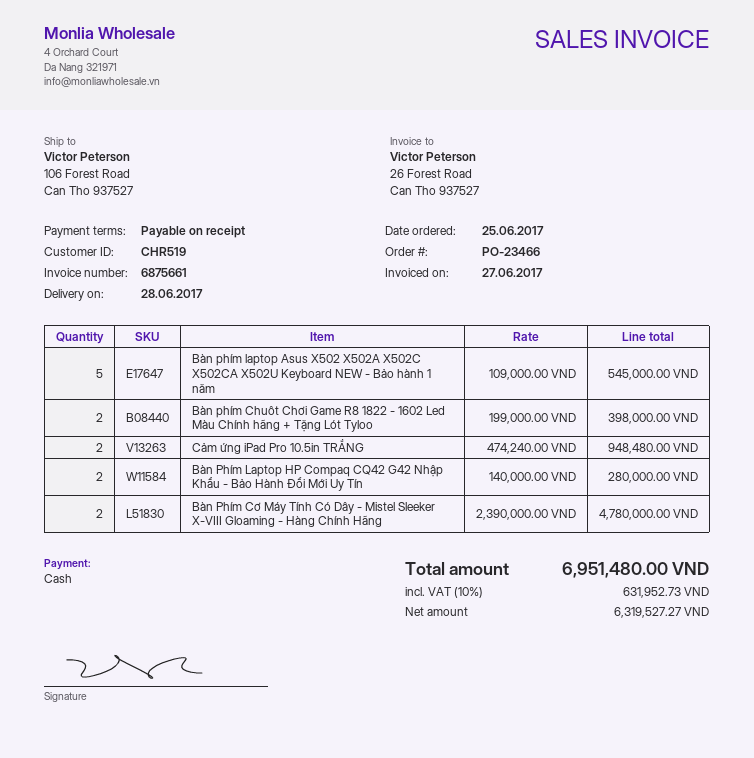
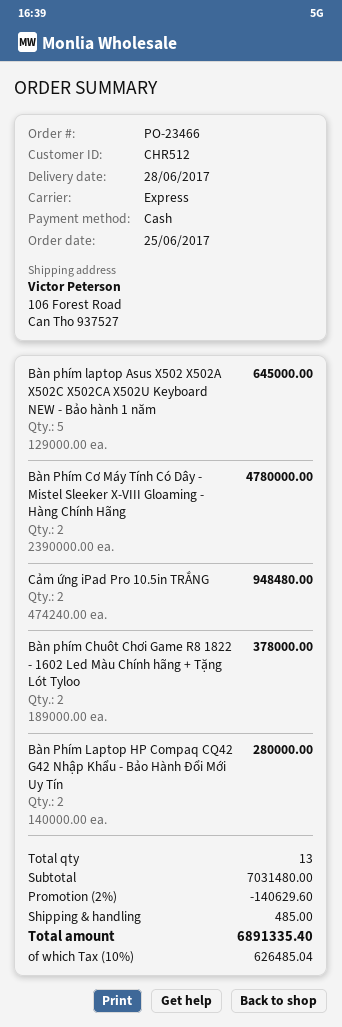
customer number: CHR519 -> CHR512
Bàn phím laptop Asus X502 X502A X502C X502CA X502U Keyboard NEW - Bảo hành 1 năm: 5 x 109000.00 = 545000.00 -> 5 x 129000.00 = 645000.00
Bàn phím Chuôt Chơi Game R8 1822 - 1602 Led Màu Chính hãng + Tặng Lót Tyloo: 2 x 199000.00 = 398000.00 -> 2 x 189000.00 = 378000.00
discount: none -> 2% = 140629.60
shipping: none -> 485.00
tax: 10% = 631952.73 -> 10% = 626485.04
total: 6951480.00 -> 6891335.40

